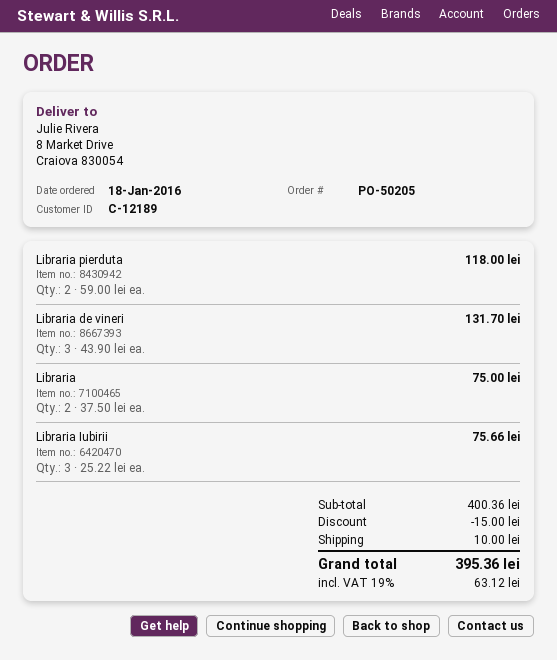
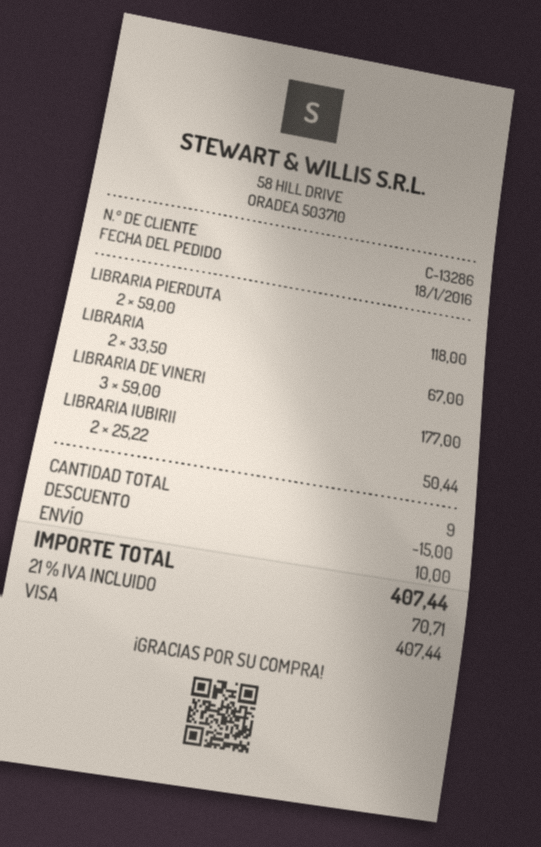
customer number: C-12189 -> C-13286
Libraria de vineri: 3 x 43.90 = 131.70 -> 3 x 59.00 = 177.00
Libraria: 2 x 37.50 = 75.00 -> 2 x 33.50 = 67.00
Libraria Iubirii: 3 x 25.22 = 75.66 -> 2 x 25.22 = 50.44
tax: 19% = 63.12 -> 21% = 70.71
total: 395.36 -> 407.44

